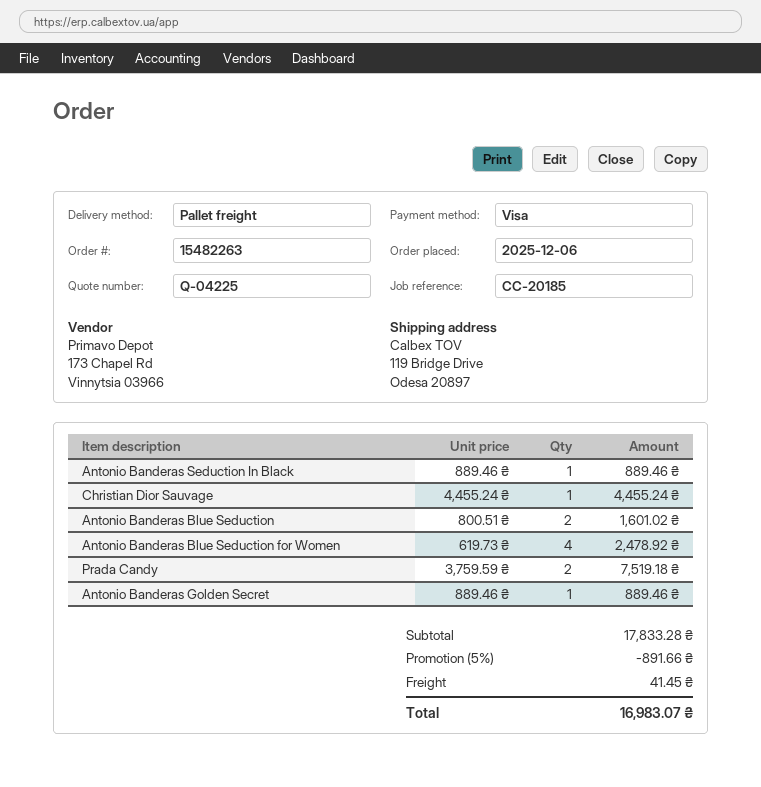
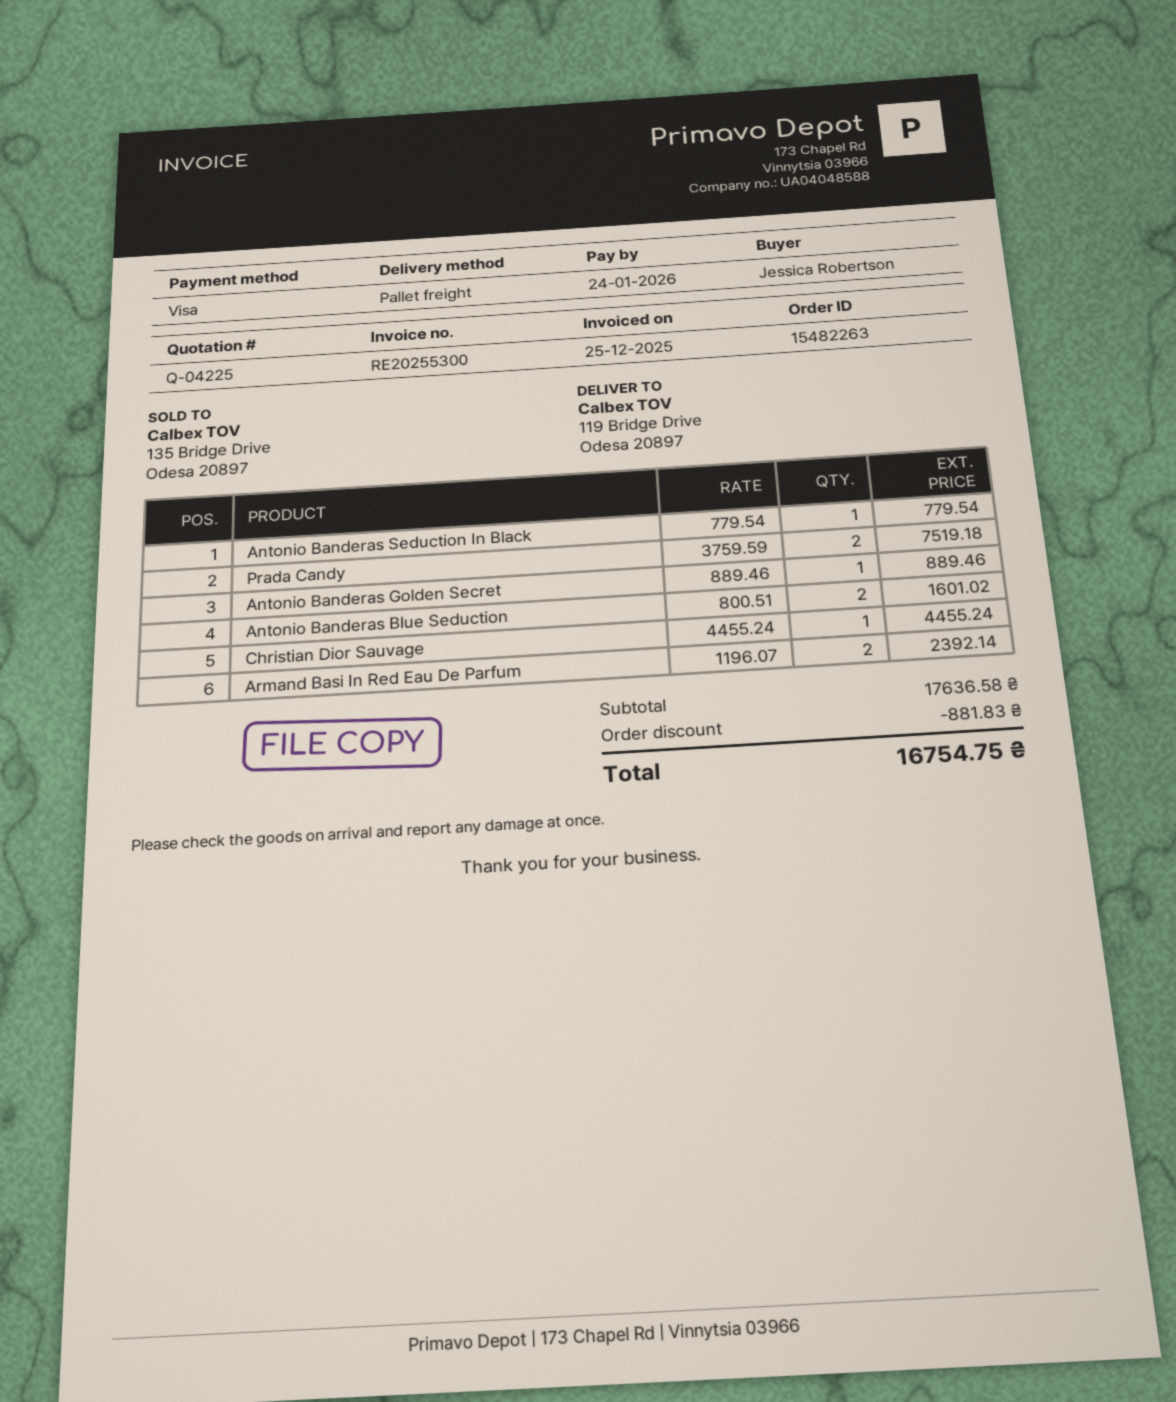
Antonio Banderas Seduction In Black: 1 x 889.46 = 889.46 -> 1 x 779.54 = 779.54
Antonio Banderas Blue Seduction for Women: 4 x 619.73 = 2478.92 -> none
Armand Basi In Red Eau De Parfum: none -> 2 x 1196.07 = 2392.14
subtotal: 17833.28 -> 17636.58
discount: 891.66 -> 881.83
shipping: 41.45 -> none
total: 16983.07 -> 16754.75

